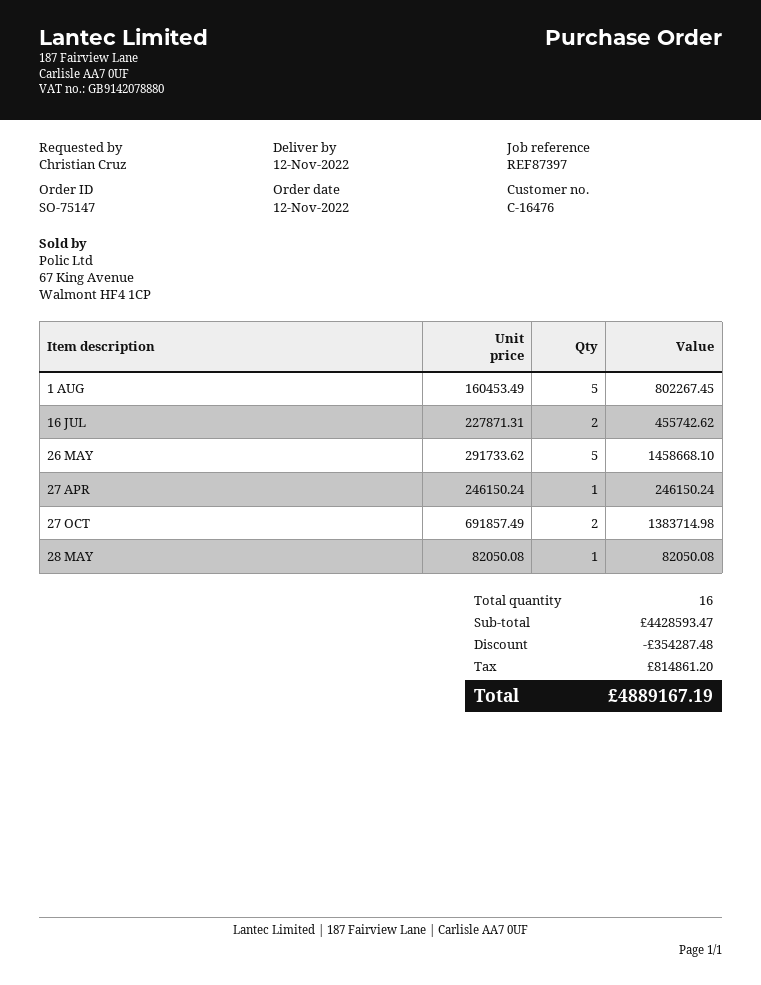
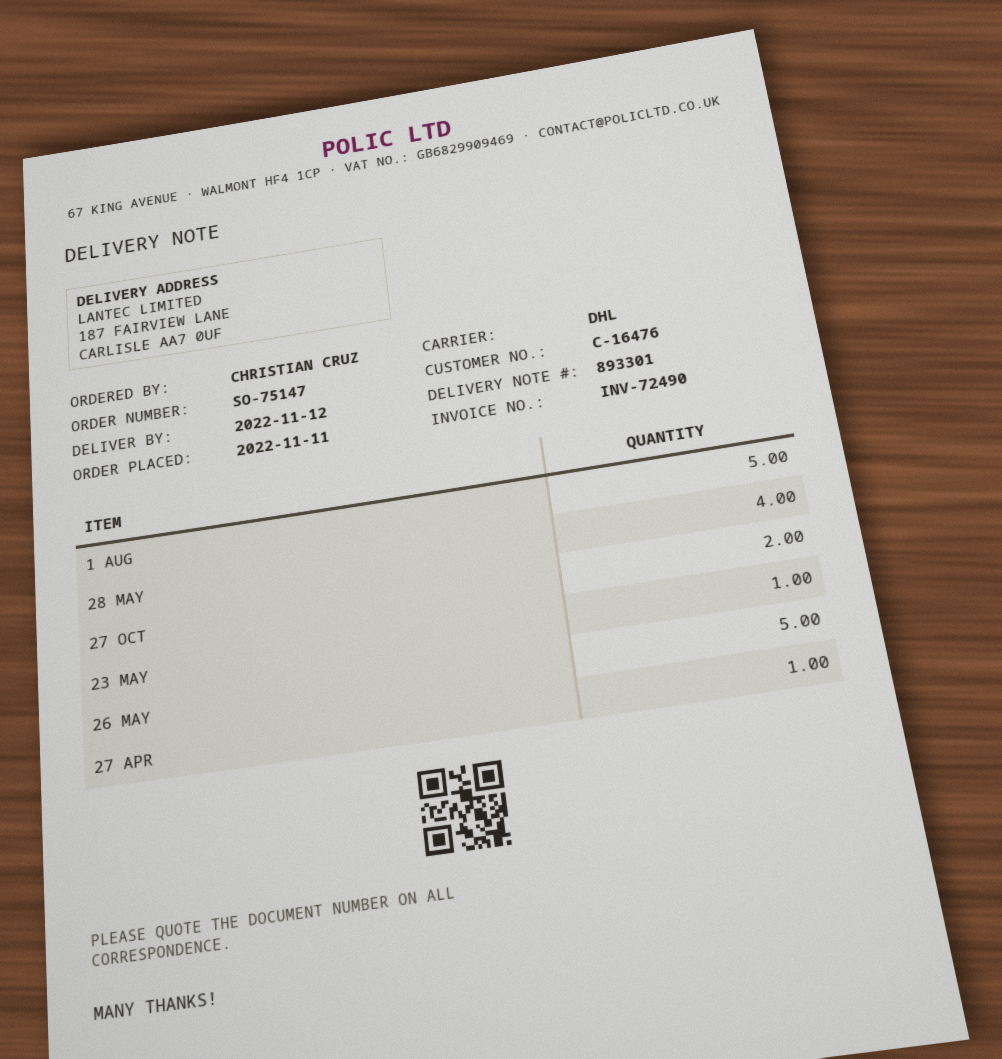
order date: 2022-11-12 -> 2022-11-11
16 JUL: 2 -> none
28 MAY: 1 -> 4
23 MAY: none -> 1

